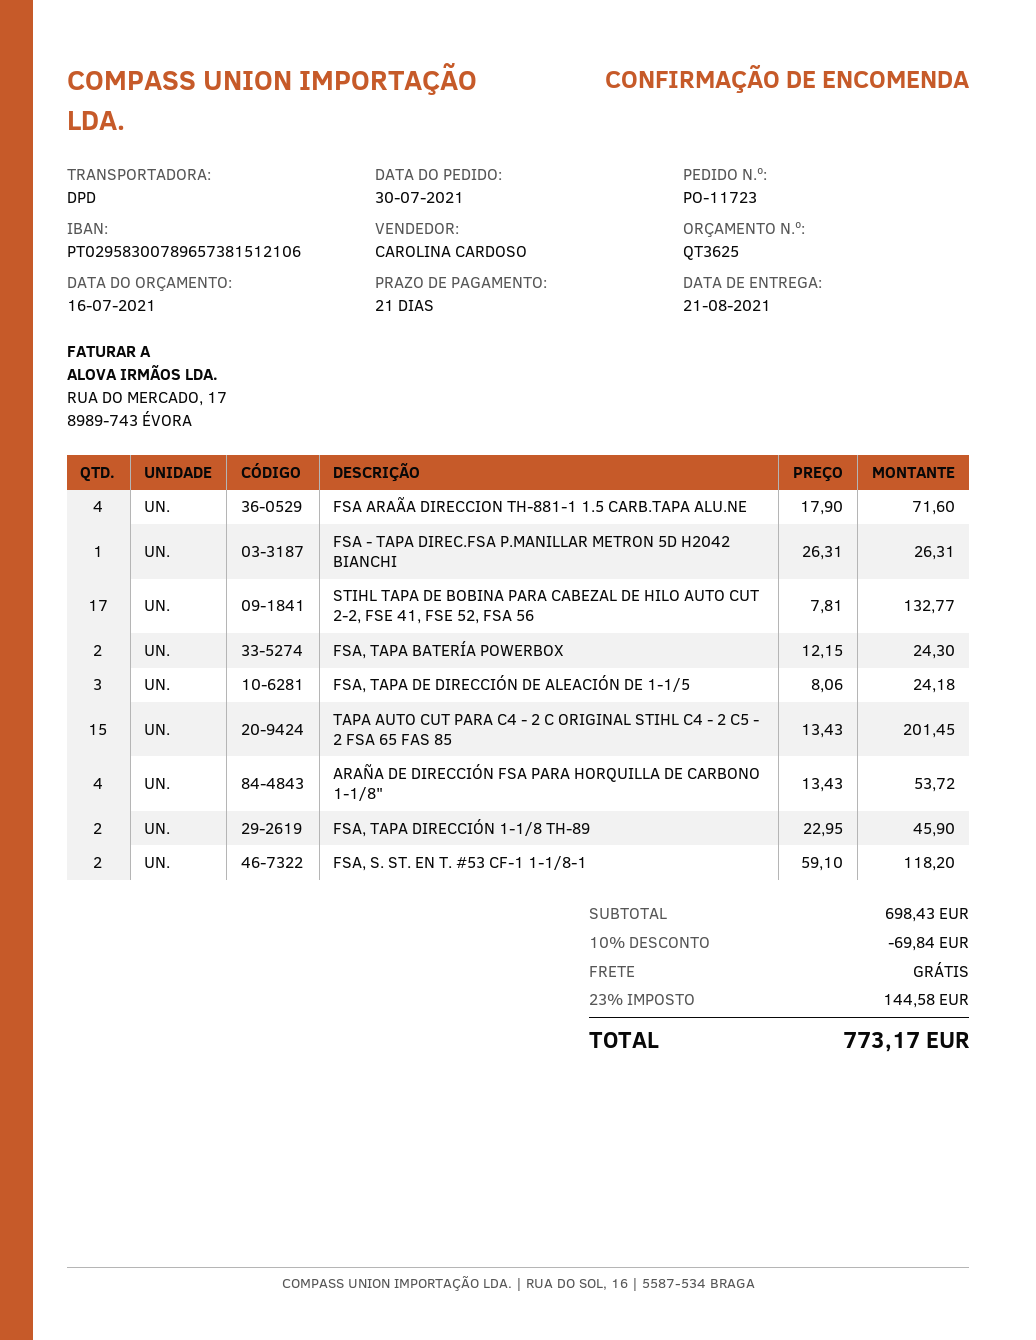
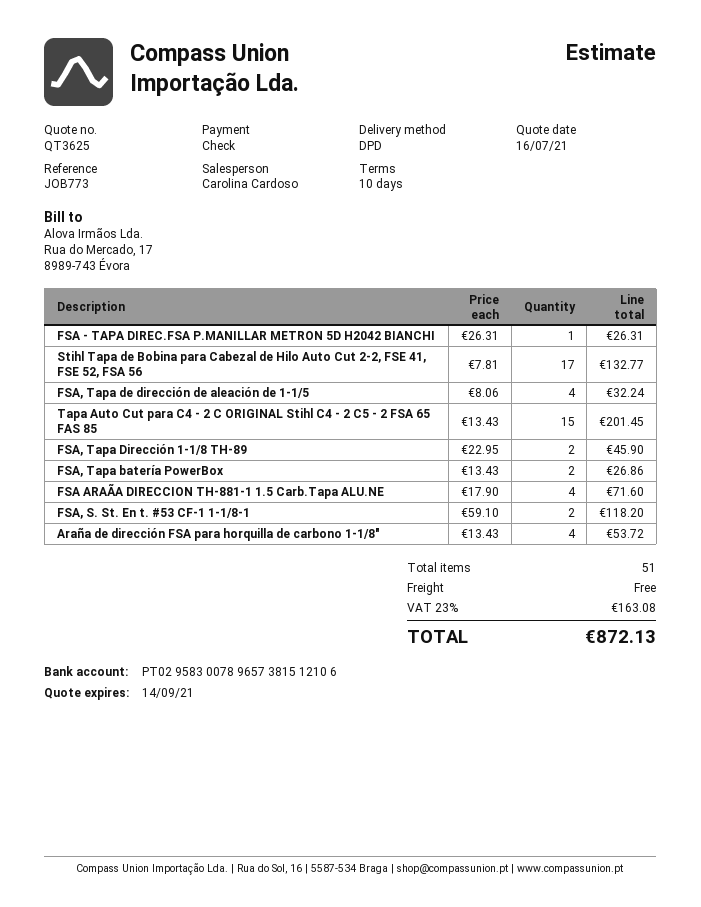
payment terms: 21 days -> 10 days
FSA, TAPA BATERÍA POWERBOX: 2 x 12.15 = 24.30 -> 2 x 13.43 = 26.86
FSA, TAPA DE DIRECCIÓN DE ALEACIÓN DE 1-1/5: 3 x 8.06 = 24.18 -> 4 x 8.06 = 32.24
discount: 10% = 69.84 -> none
tax: 23% = 144.58 -> 23% = 163.08
total: 773.17 -> 872.13

